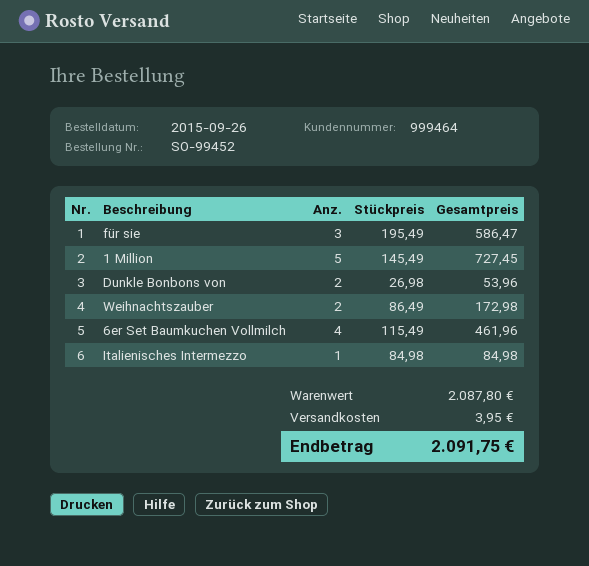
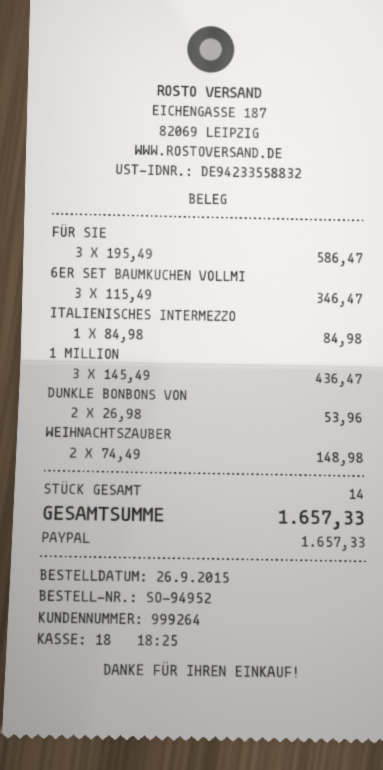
order number: SO-99452 -> SO-94952
customer number: 999464 -> 999264
1 Million: 5 x 145.49 = 727.45 -> 3 x 145.49 = 436.47
Weihnachtszauber: 2 x 86.49 = 172.98 -> 2 x 74.49 = 148.98
6er Set Baumkuchen Vollmilch: 4 x 115.49 = 461.96 -> 3 x 115.49 = 346.47
shipping: 3.95 -> none
total: 2091.75 -> 1657.33

